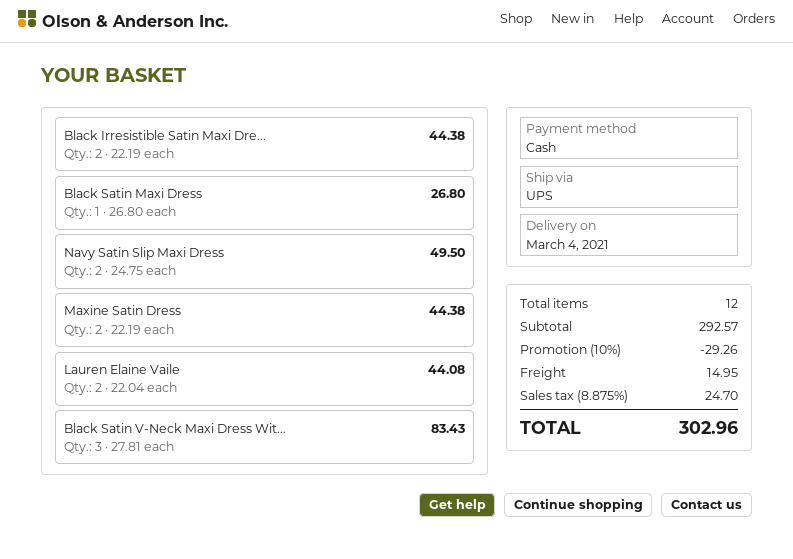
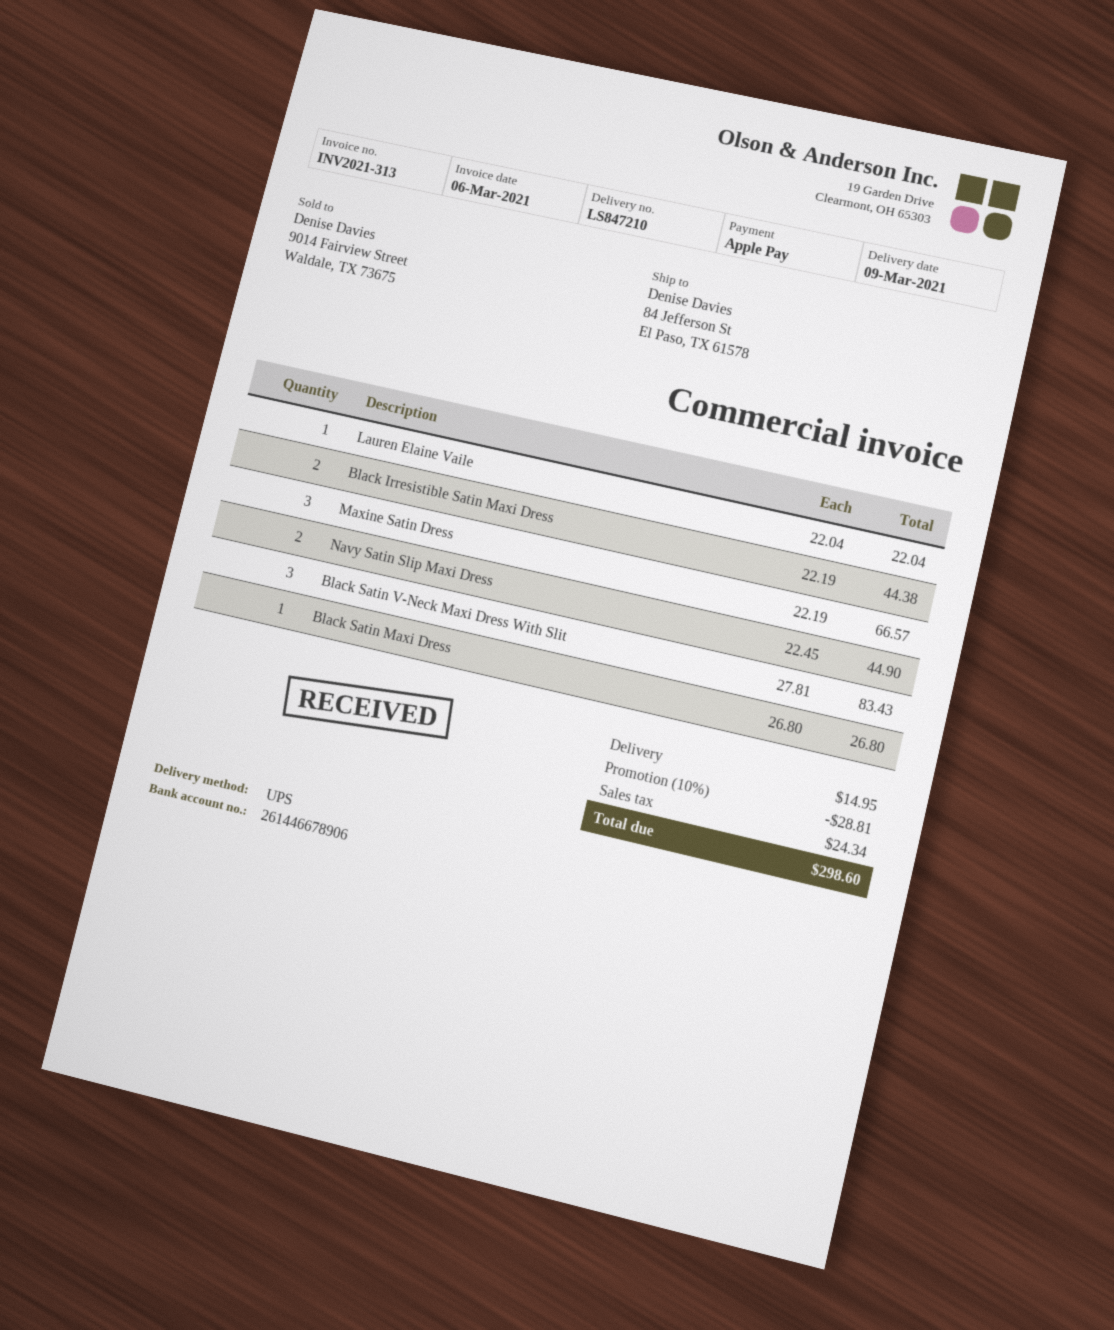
delivery date: 2021-03-04 -> 2021-03-09
payment method: cash -> Apple Pay
Navy Satin Slip Maxi Dress: 2 x 24.75 = 49.50 -> 2 x 22.45 = 44.90
Maxine Satin Dress: 2 x 22.19 = 44.38 -> 3 x 22.19 = 66.57
Lauren Elaine Vaile: 2 x 22.04 = 44.08 -> 1 x 22.04 = 22.04
discount: 10% = 29.26 -> 10% = 28.81
tax: 24.70 -> 24.34
total: 302.96 -> 298.60

